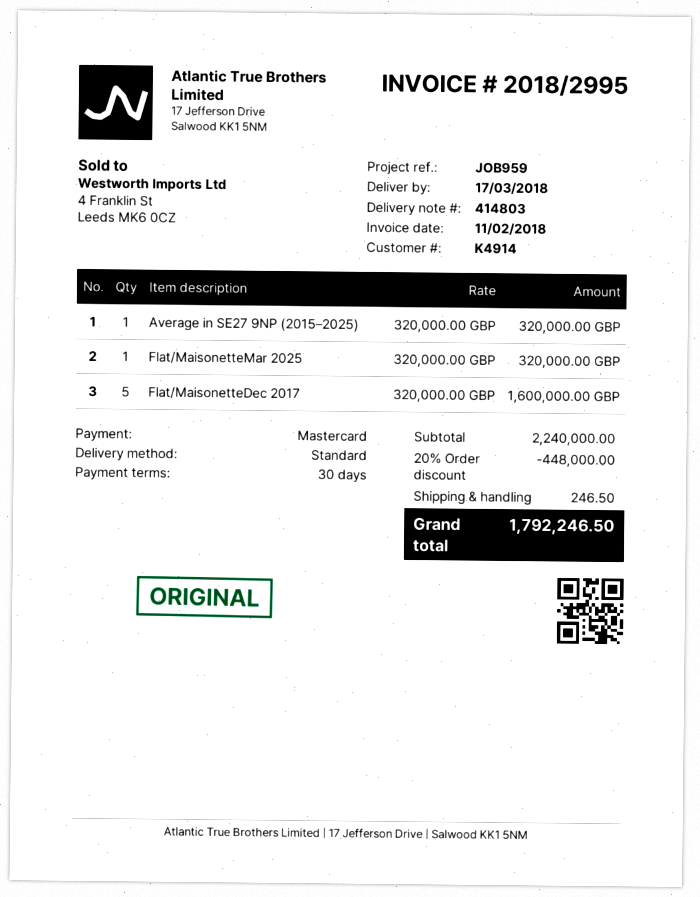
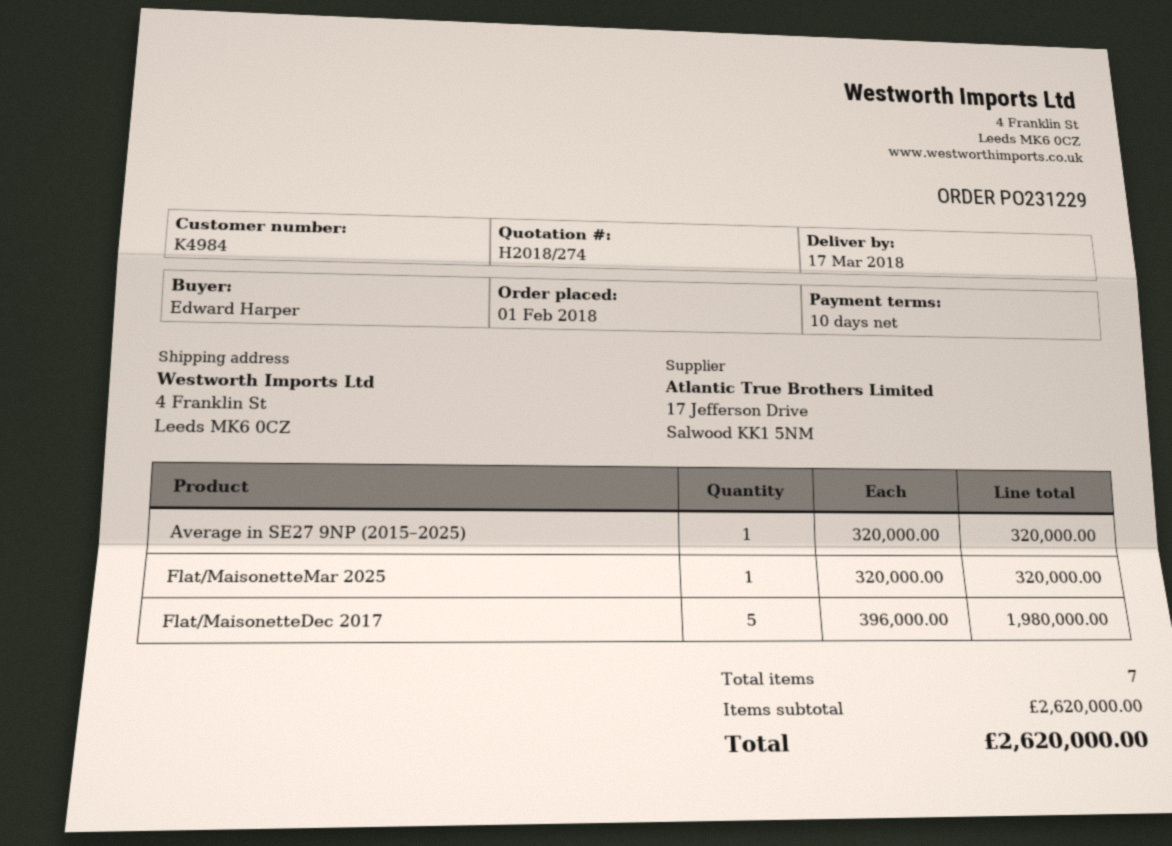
payment terms: 30 days -> 10 days
customer number: K4914 -> K4984
Flat/MaisonetteDec 2017: 5 x 320000.00 = 1600000.00 -> 5 x 396000.00 = 1980000.00
subtotal: 2240000.00 -> 2620000.00
discount: 20% = 448000.00 -> none
shipping: 246.50 -> none
total: 1792246.50 -> 2620000.00

